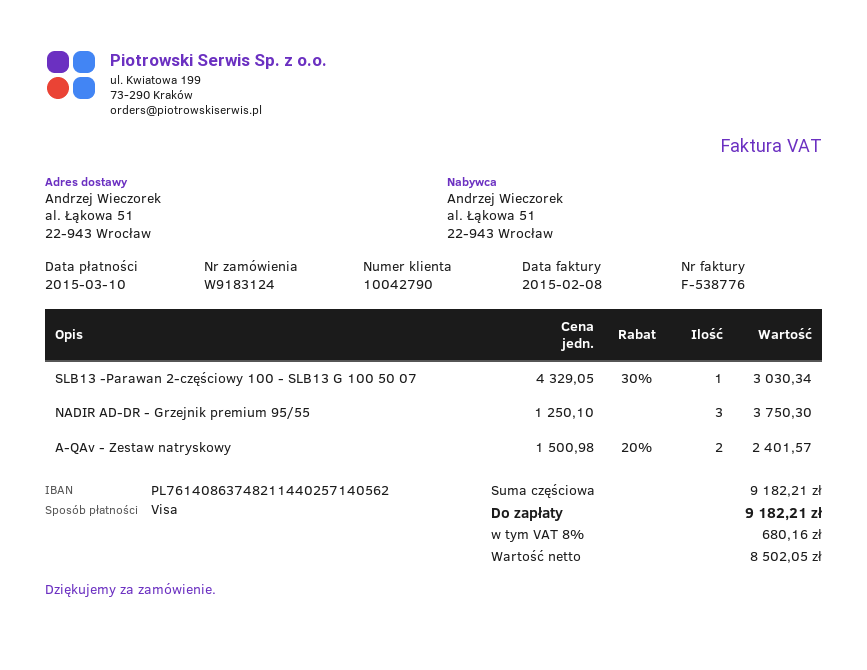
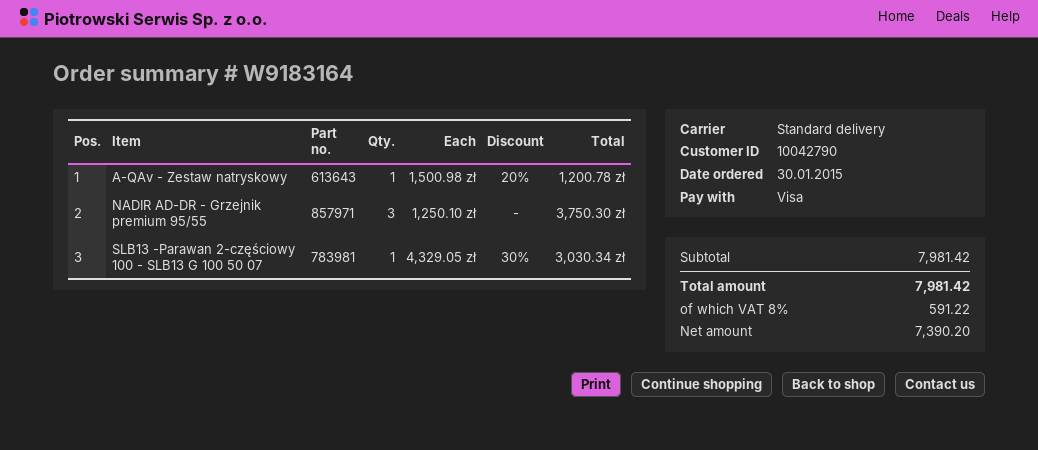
order number: W9183124 -> W9183164
A-QAv - Zestaw natryskowy: 2 x 1500.98 - 20% = 2401.57 -> 1 x 1500.98 - 20% = 1200.78
subtotal: 9182.21 -> 7981.42
net: 8502.05 -> 7390.20
tax: 8% = 680.16 -> 8% = 591.22
total: 9182.21 -> 7981.42

